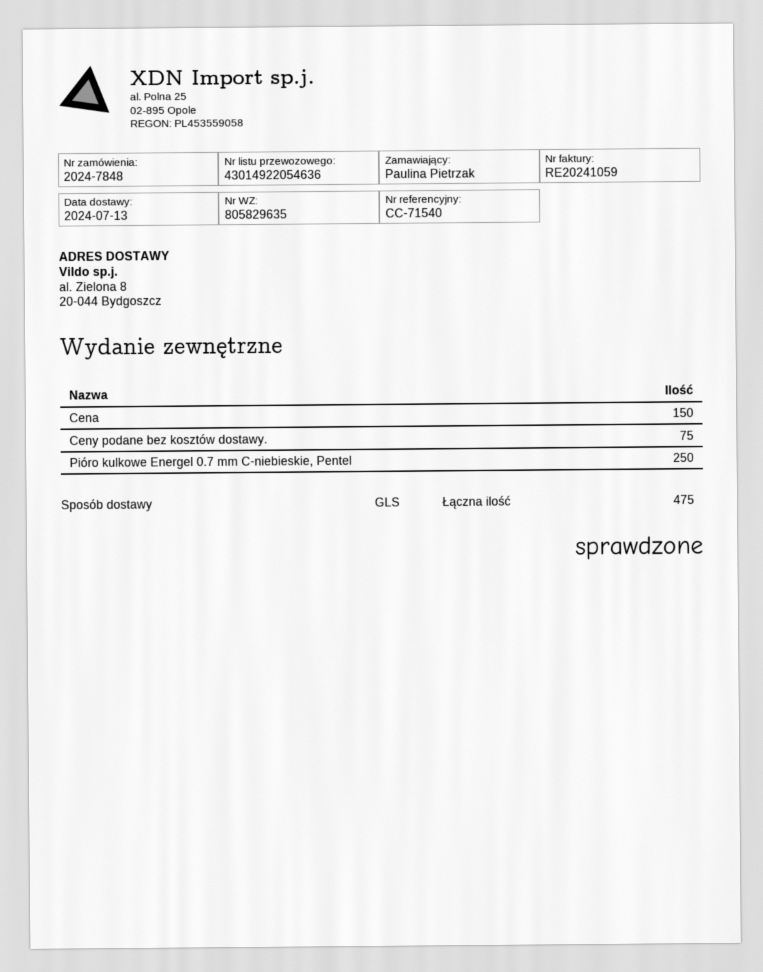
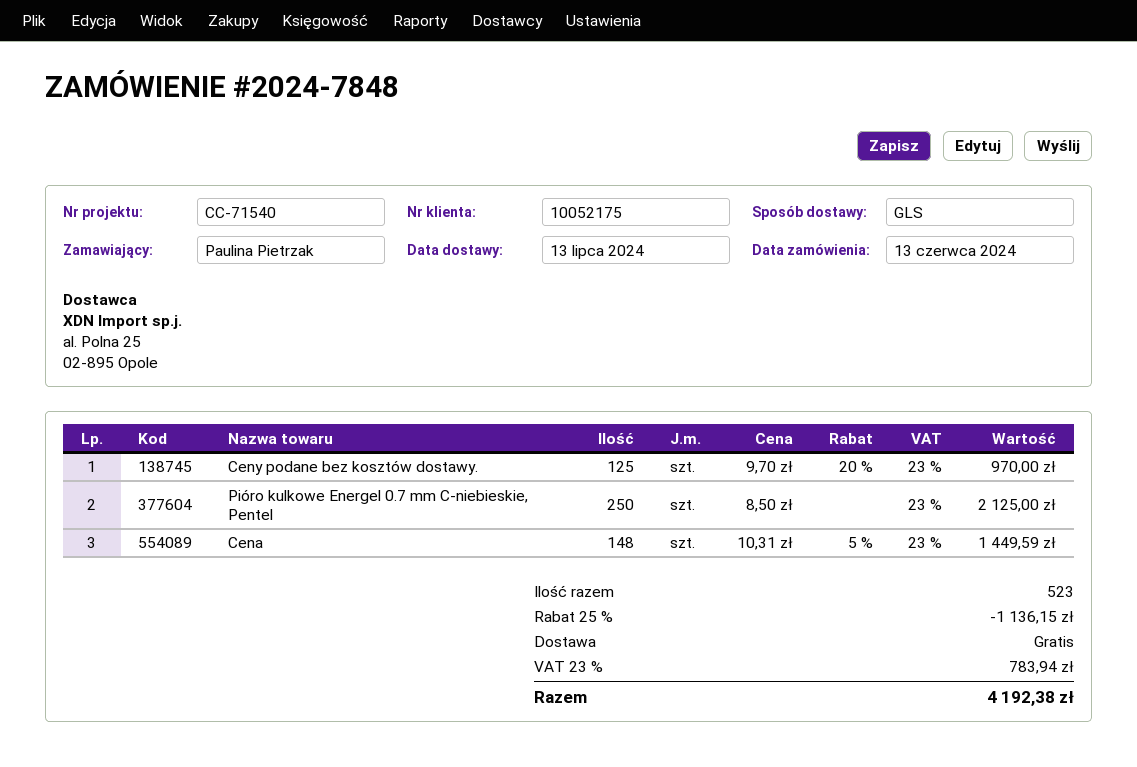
Cena: 150 -> 148
Ceny podane bez kosztów dostawy.: 75 -> 125
total quantity: 475 -> 523

